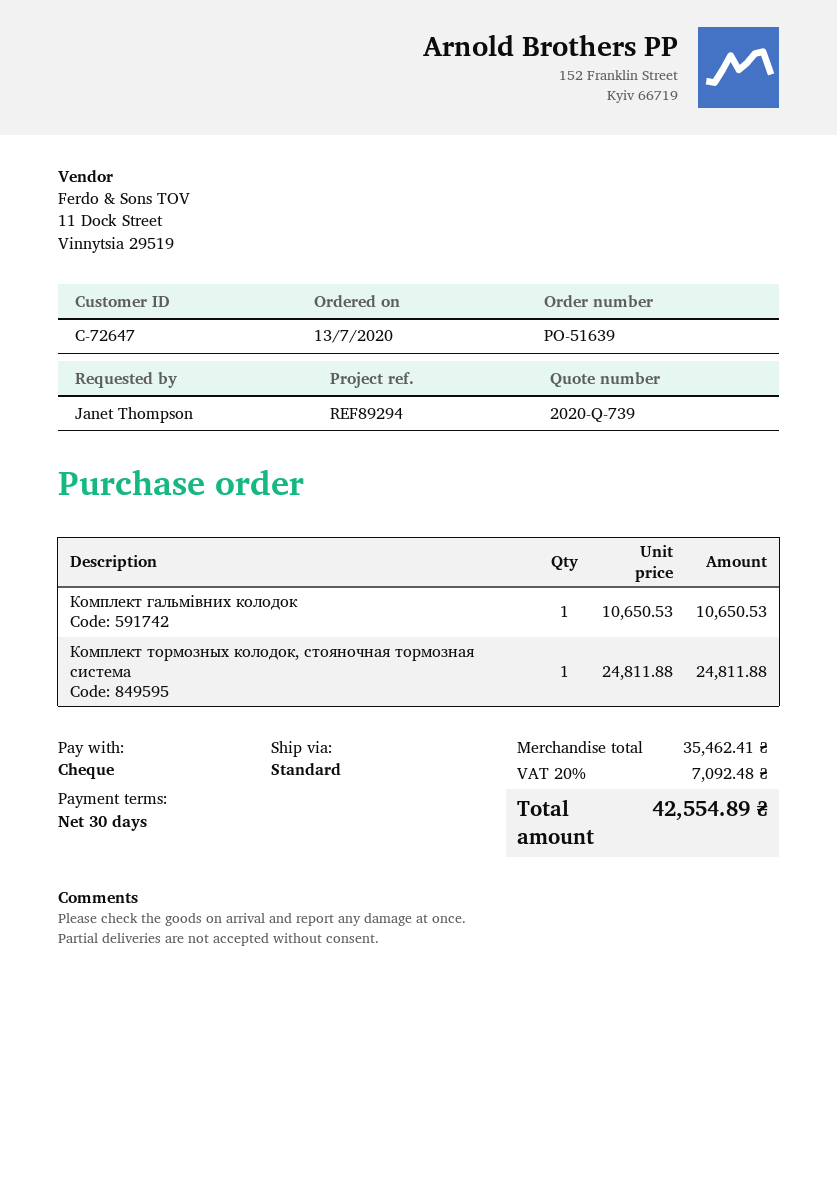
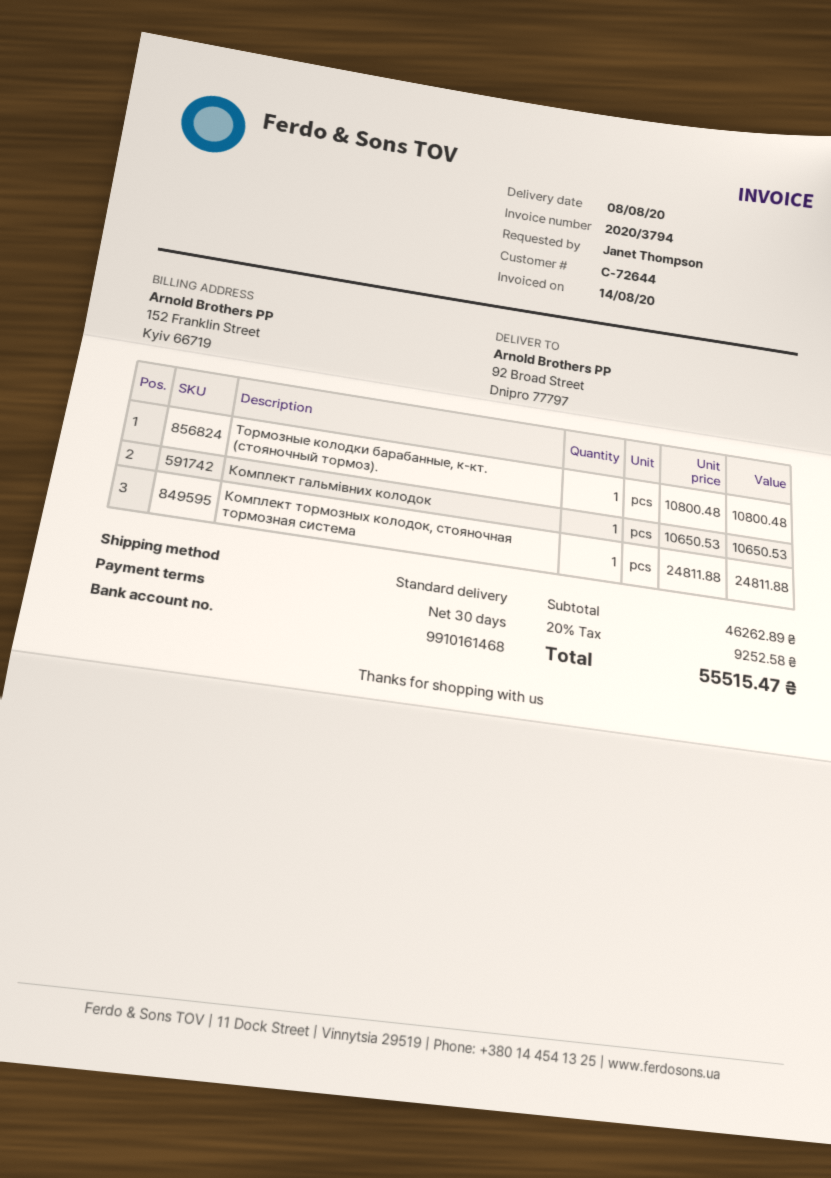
customer number: C-72647 -> C-72644
Тормозные колодки барабанные, к-кт. (стояночный тормоз).: none -> 1 x 10800.48 = 10800.48
subtotal: 35462.41 -> 46262.89
tax: 20% = 7092.48 -> 20% = 9252.58
total: 42554.89 -> 55515.47

